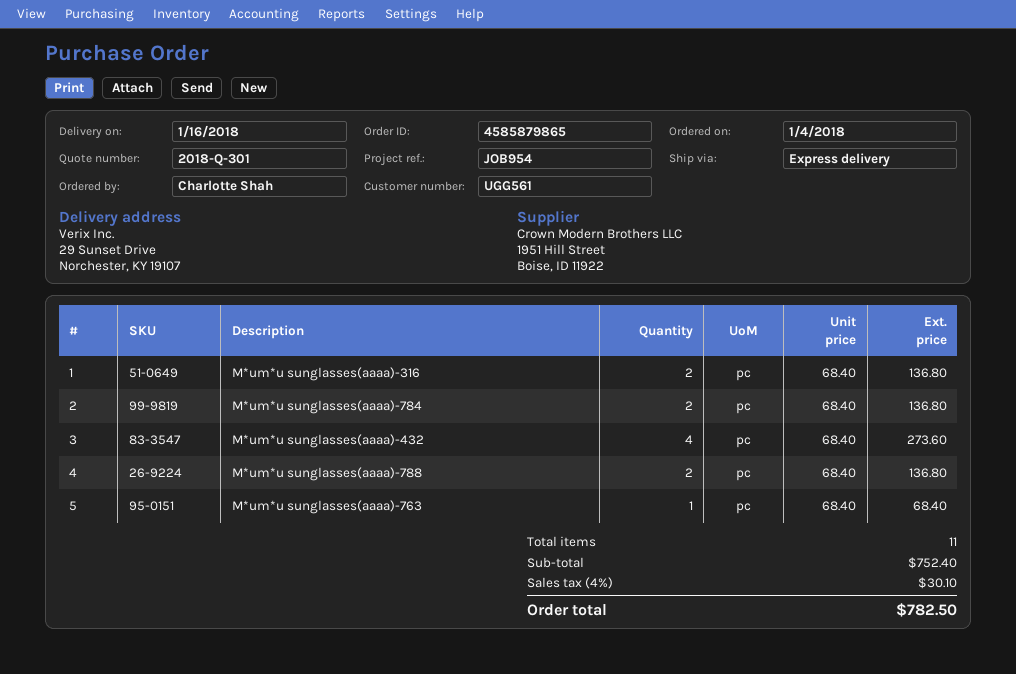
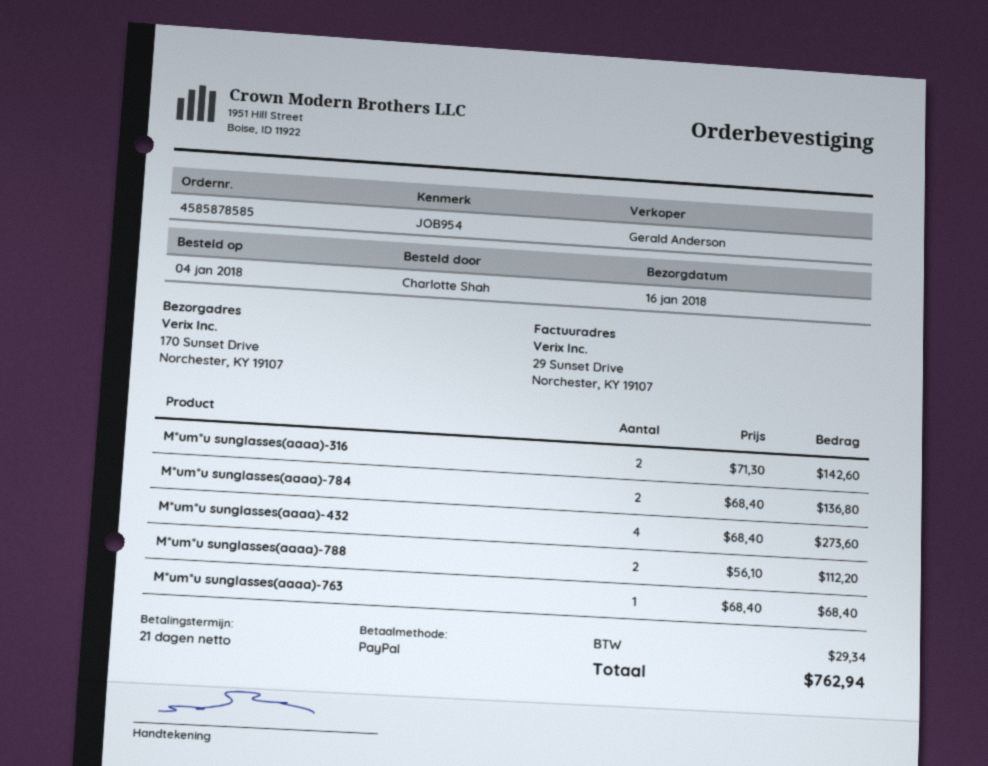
order number: 4585879865 -> 4585878585
ship to: 29 Sunset Drive, Norchester, KY 19107 -> 170 Sunset Drive, Norchester, KY 19107
M*um*u sunglasses(aaaa)-316: 2 x 68.40 = 136.80 -> 2 x 71.30 = 142.60
M*um*u sunglasses(aaaa)-788: 2 x 68.40 = 136.80 -> 2 x 56.10 = 112.20
tax: 30.10 -> 29.34
total: 782.50 -> 762.94

